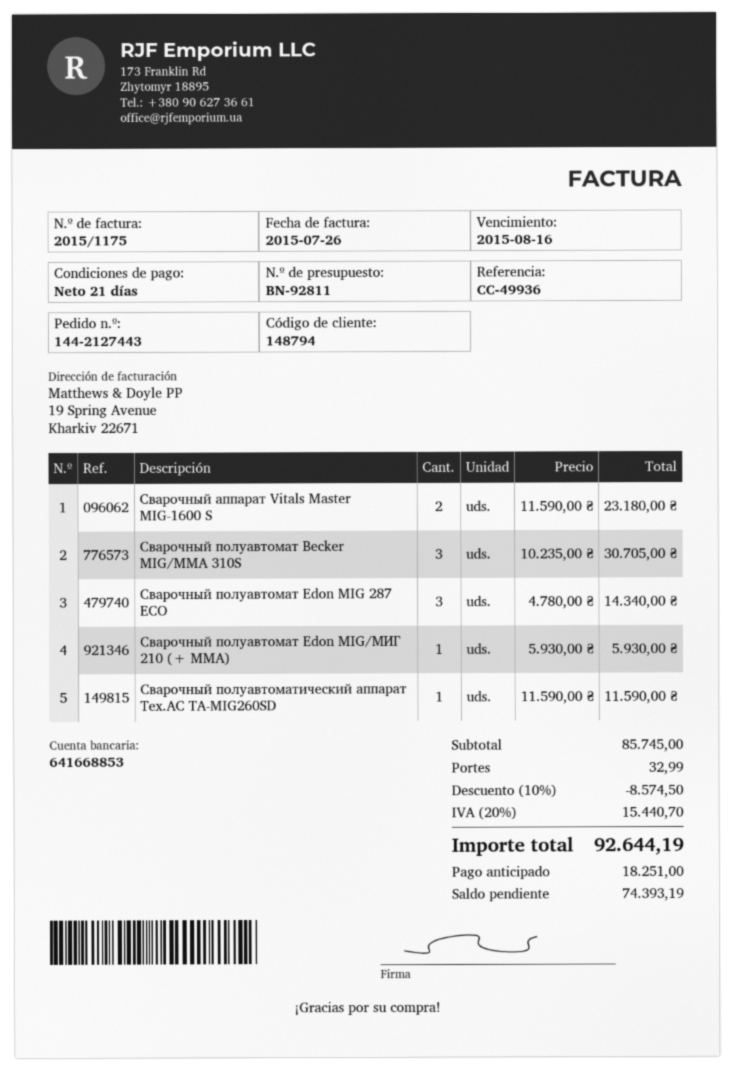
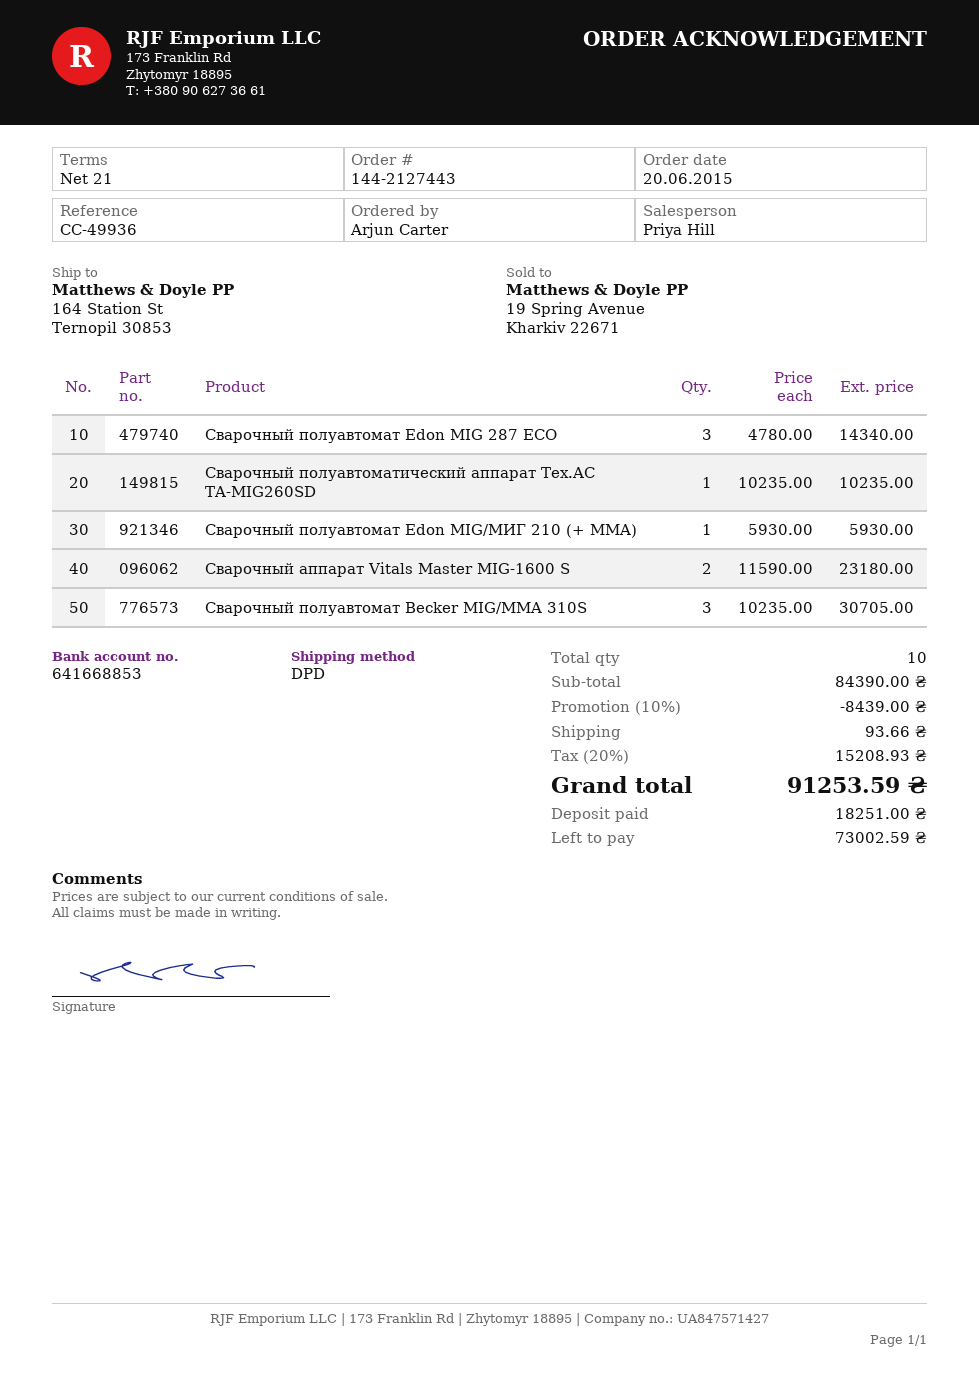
Сварочный полуавтоматический аппарат Tex.AC TA-MIG260SD: 1 x 11590.00 = 11590.00 -> 1 x 10235.00 = 10235.00
subtotal: 85745.00 -> 84390.00
discount: 10% = 8574.50 -> 10% = 8439.00
shipping: 32.99 -> 93.66
tax: 20% = 15440.70 -> 20% = 15208.93
total: 92644.19 -> 91253.59
balance: 74393.19 -> 73002.59

